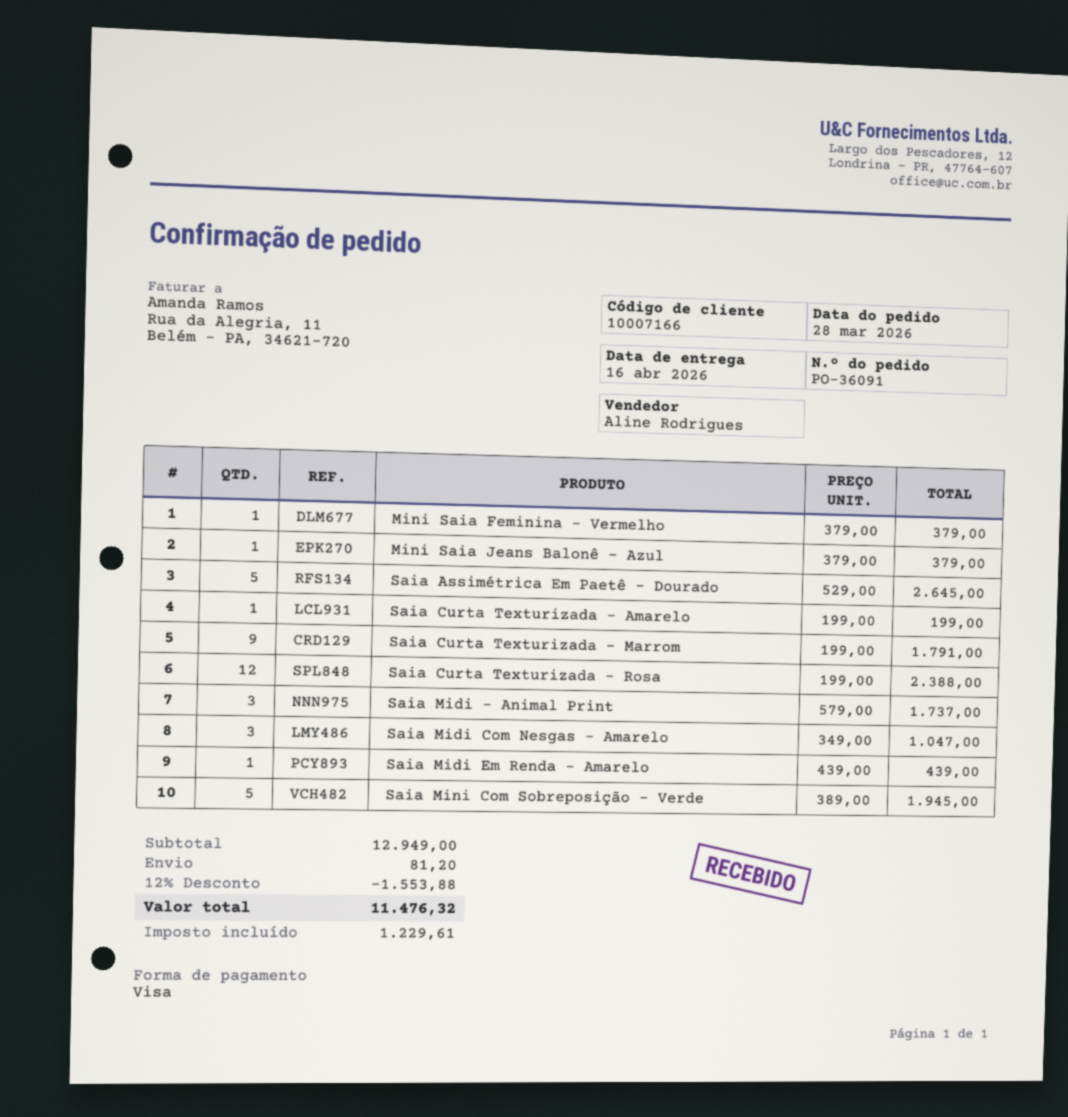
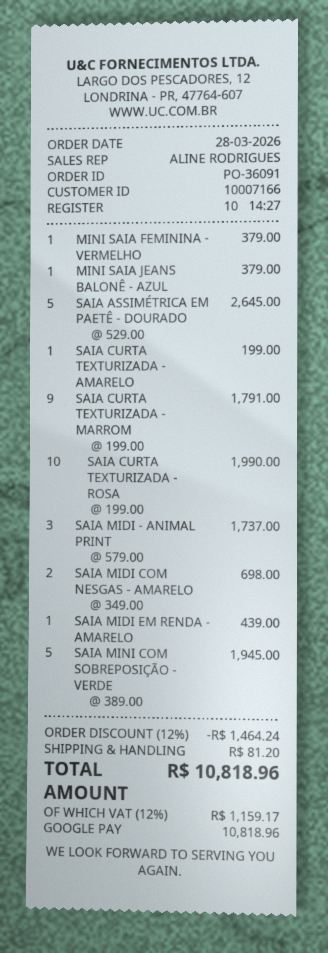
payment method: Visa -> Google Pay
Saia Curta Texturizada - Rosa: 12 x 199.00 = 2388.00 -> 10 x 199.00 = 1990.00
Saia Midi Com Nesgas - Amarelo: 3 x 349.00 = 1047.00 -> 2 x 349.00 = 698.00
discount: 12% = 1553.88 -> 12% = 1464.24
tax: 1229.61 -> 1159.17
total: 11476.32 -> 10818.96

